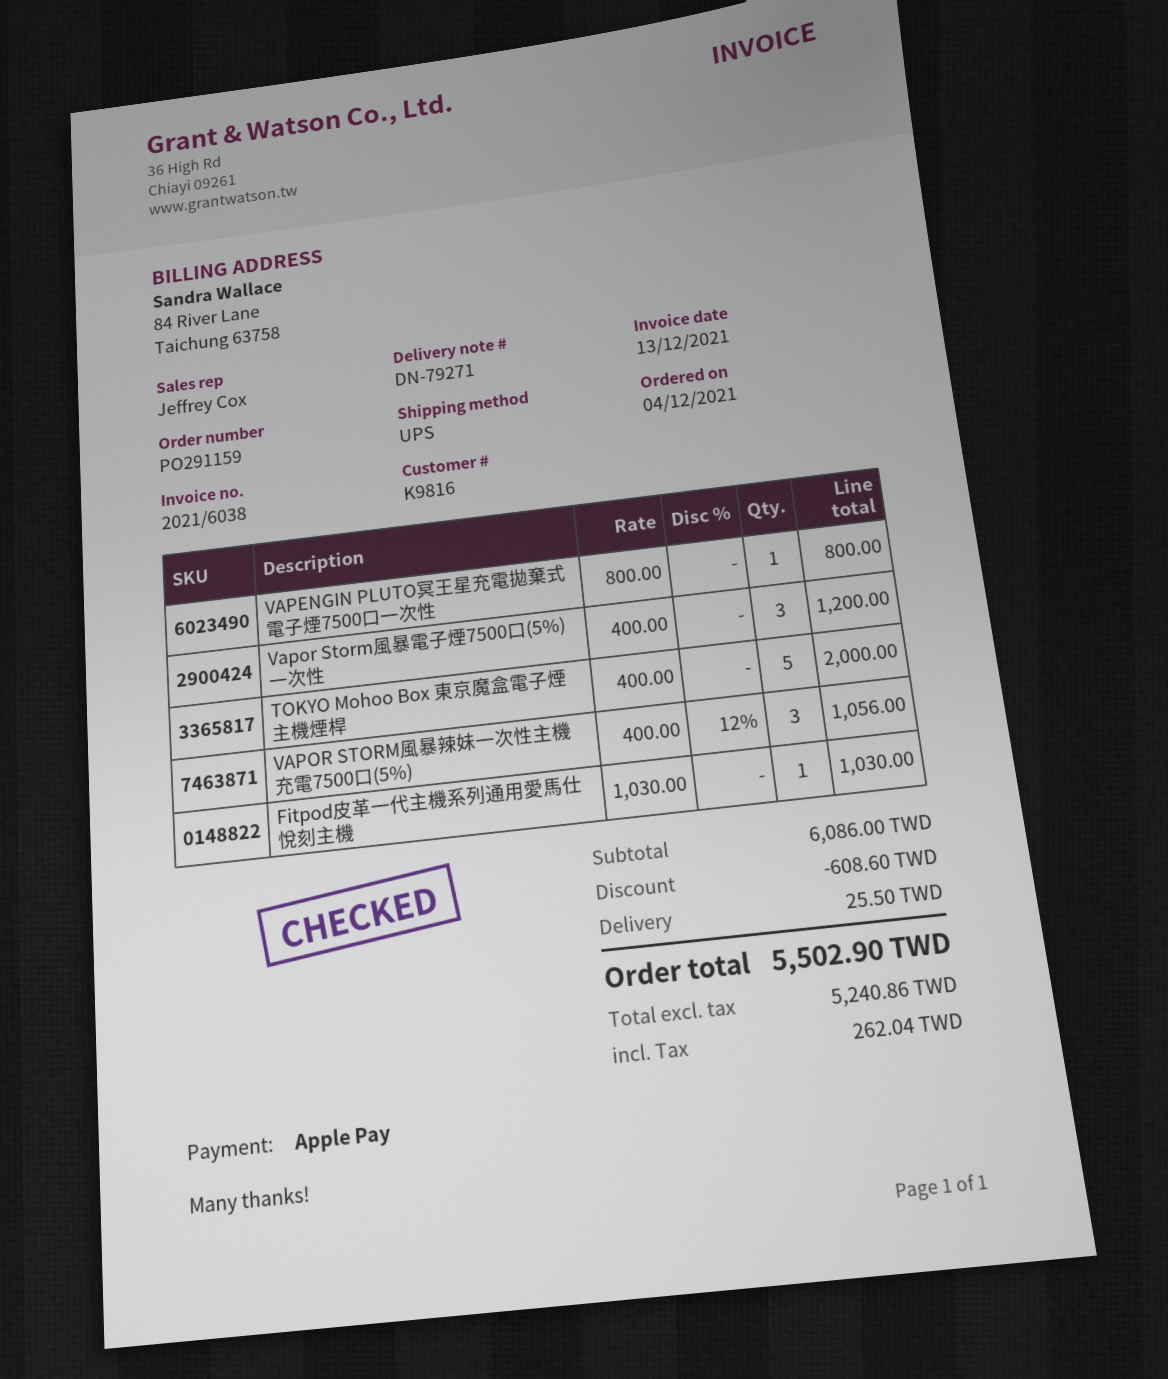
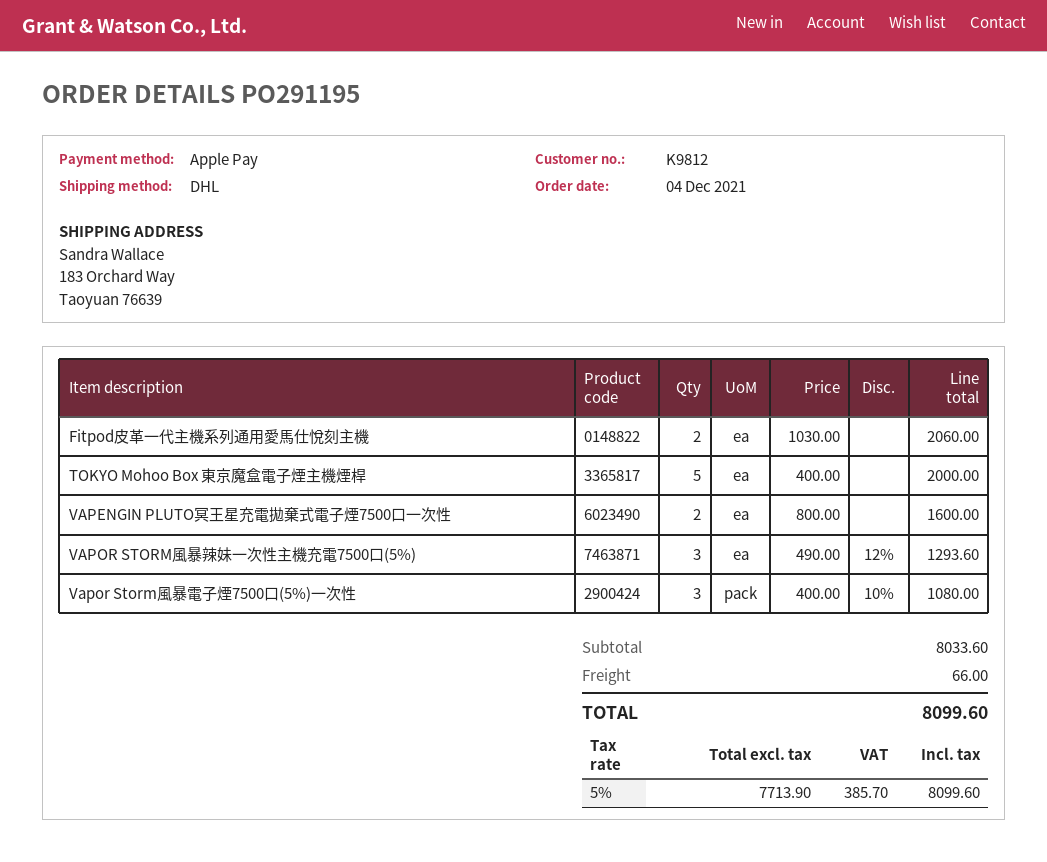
order number: PO291159 -> PO291195
customer number: K9816 -> K9812
shipping method: UPS -> DHL
VAPENGIN PLUTO冥王星充電拋棄式電子煙7500口一次性: 1 x 800.00 = 800.00 -> 2 x 800.00 = 1600.00
Vapor Storm風暴電子煙7500口(5%)一次性: 3 x 400.00 = 1200.00 -> 3 x 400.00 - 10% = 1080.00
VAPOR STORM風暴辣妹一次性主機充電7500口(5%): 3 x 400.00 - 12% = 1056.00 -> 3 x 490.00 - 12% = 1293.60
Fitpod皮革一代主機系列通用愛馬仕悅刻主機: 1 x 1030.00 = 1030.00 -> 2 x 1030.00 = 2060.00
subtotal: 6086.00 -> 8033.60
discount: 608.60 -> none
shipping: 25.50 -> 66.00
net: 5240.86 -> 7713.90
tax: 262.04 -> 385.70
total: 5502.90 -> 8099.60

